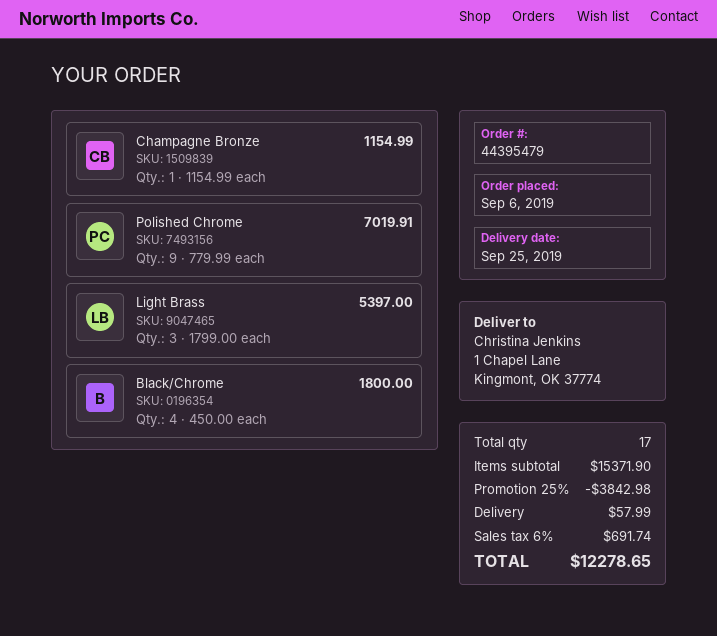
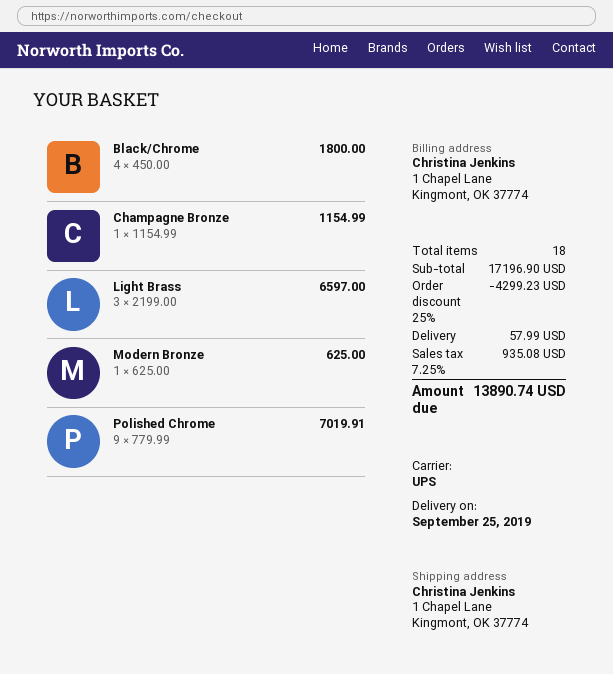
Light Brass: 3 x 1799.00 = 5397.00 -> 3 x 2199.00 = 6597.00
Modern Bronze: none -> 1 x 625.00 = 625.00
total quantity: 17 -> 18
subtotal: 15371.90 -> 17196.90
discount: 25% = 3842.98 -> 25% = 4299.23
tax: 6% = 691.74 -> 7.25% = 935.08
total: 12278.65 -> 13890.74

